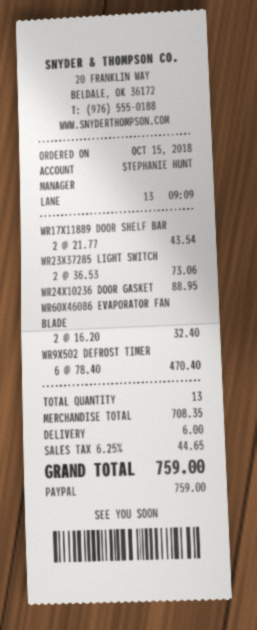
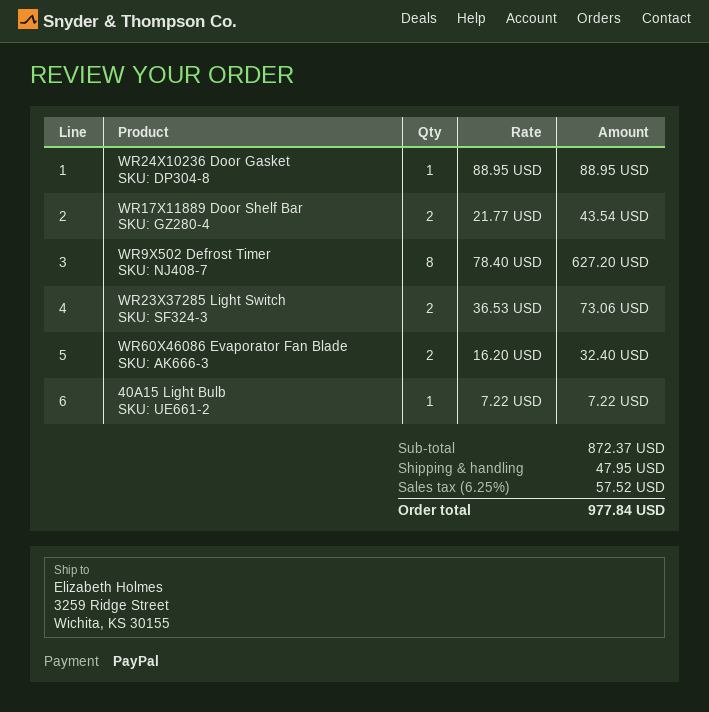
WR9X502 DEFROST TIMER: 6 x 78.40 = 470.40 -> 8 x 78.40 = 627.20
40A15 Light Bulb: none -> 1 x 7.22 = 7.22
subtotal: 708.35 -> 872.37
shipping: 6.00 -> 47.95
tax: 6.25% = 44.65 -> 6.25% = 57.52
total: 759.00 -> 977.84

